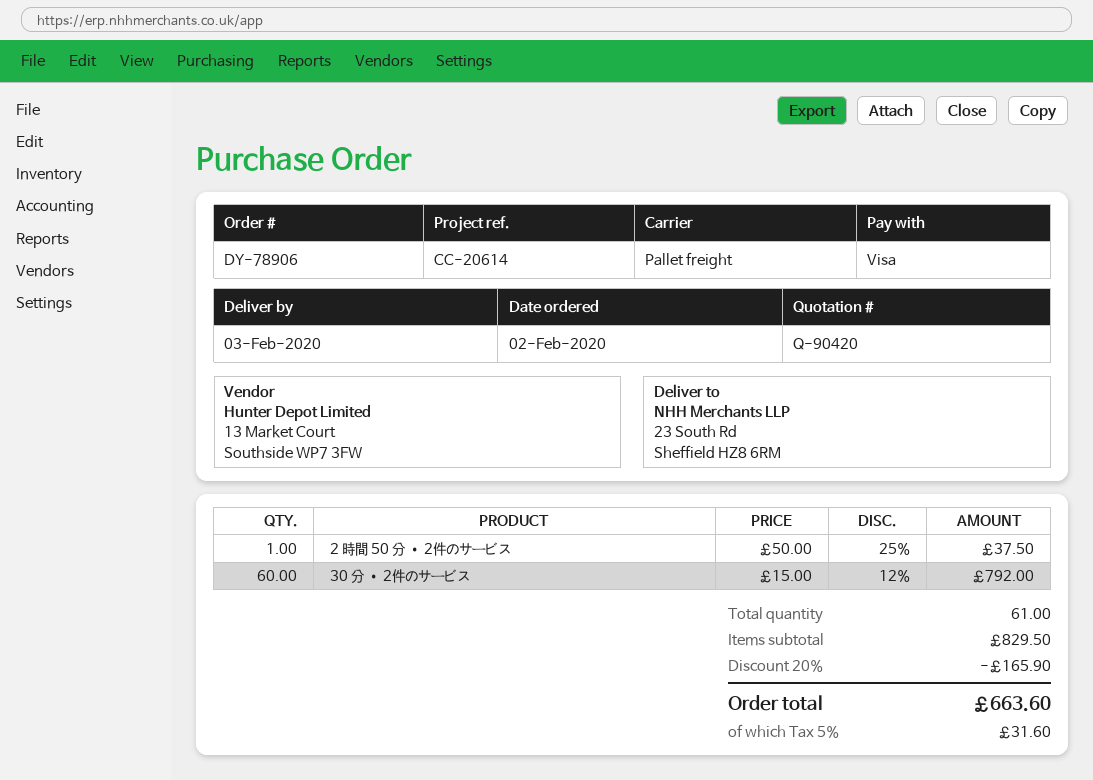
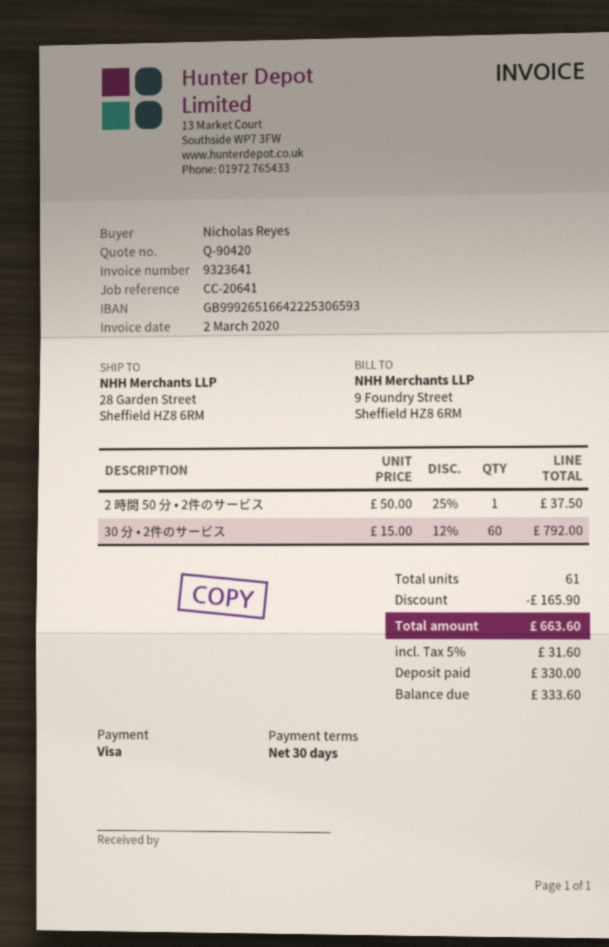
reference: CC-20614 -> CC-20641
ship to: 23 South Rd, Sheffield HZ8 6RM -> 28 Garden Street, Sheffield HZ8 6RM

